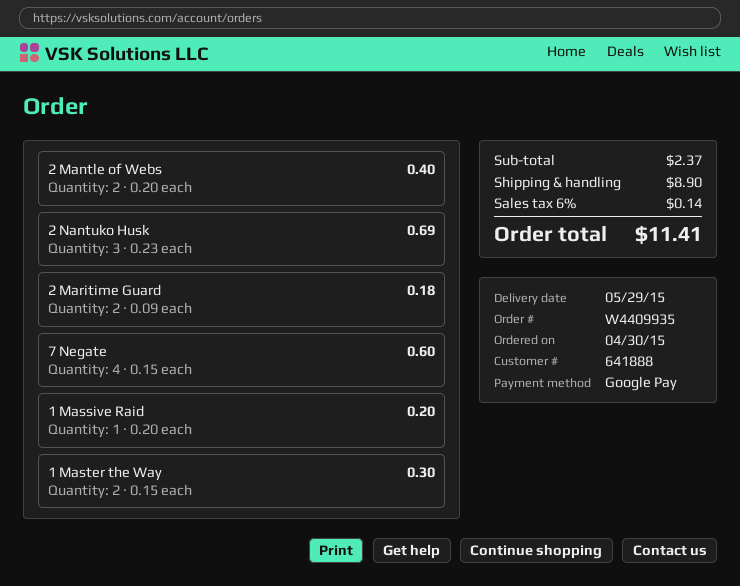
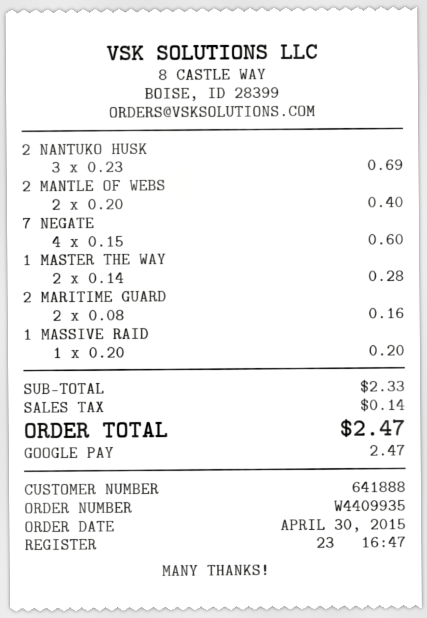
2 Maritime Guard: 2 x 0.09 = 0.18 -> 2 x 0.08 = 0.16
1 Master the Way: 2 x 0.15 = 0.30 -> 2 x 0.14 = 0.28
subtotal: 2.37 -> 2.33
shipping: 8.90 -> none
total: 11.41 -> 2.47

